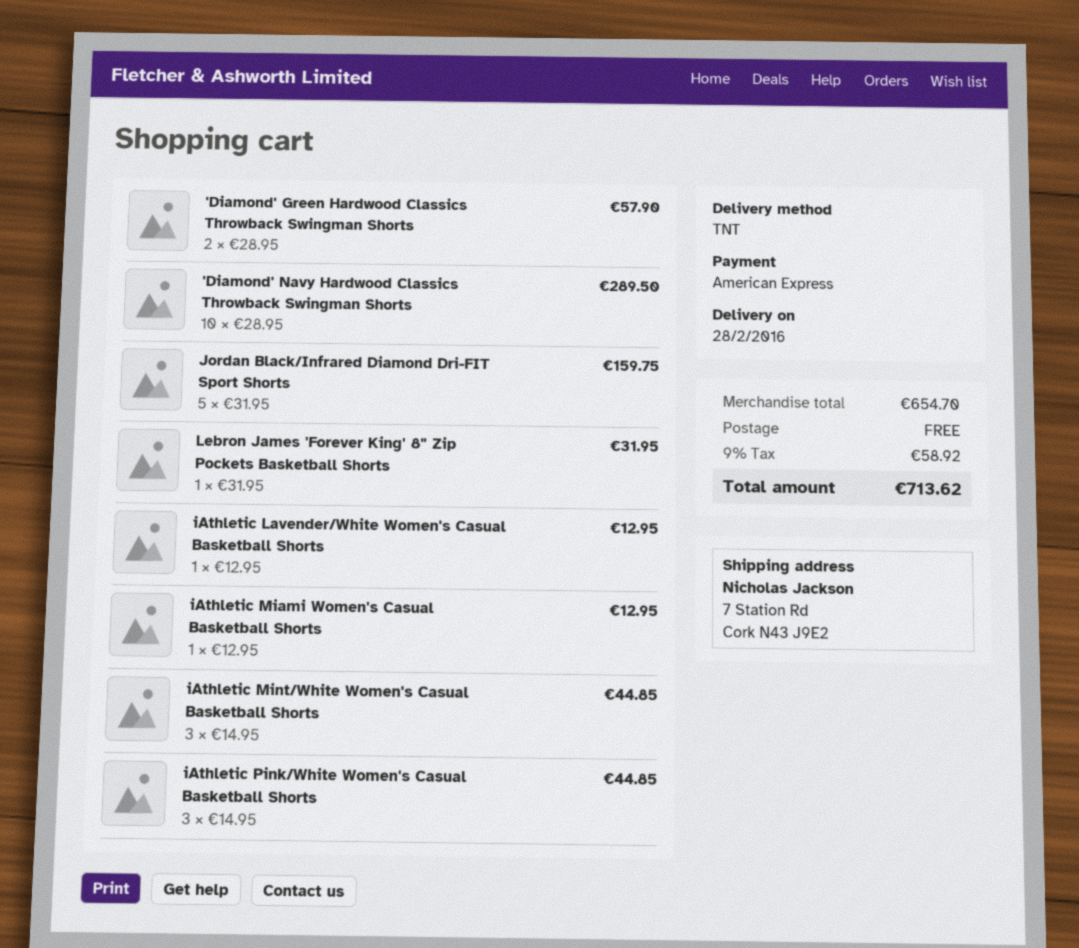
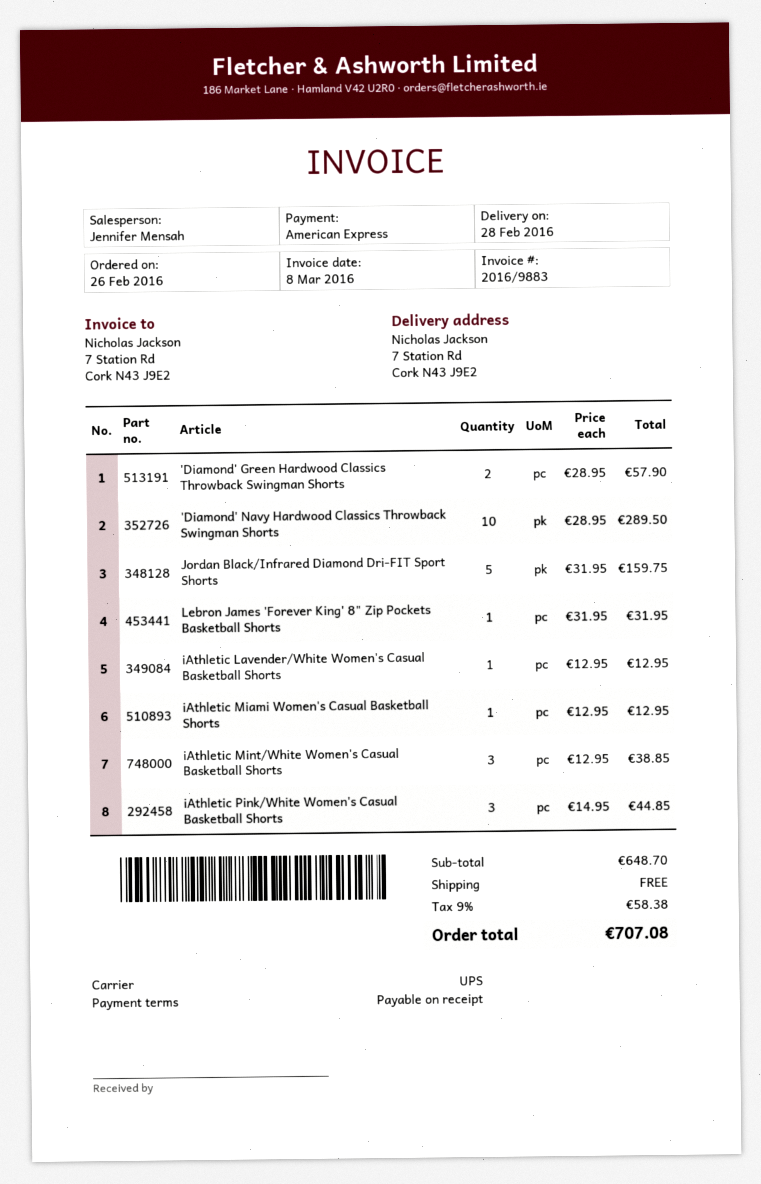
shipping method: TNT -> UPS
iAthletic Mint/White Women's Casual Basketball Shorts: 3 x 14.95 = 44.85 -> 3 x 12.95 = 38.85
subtotal: 654.70 -> 648.70
tax: 9% = 58.92 -> 9% = 58.38
total: 713.62 -> 707.08

